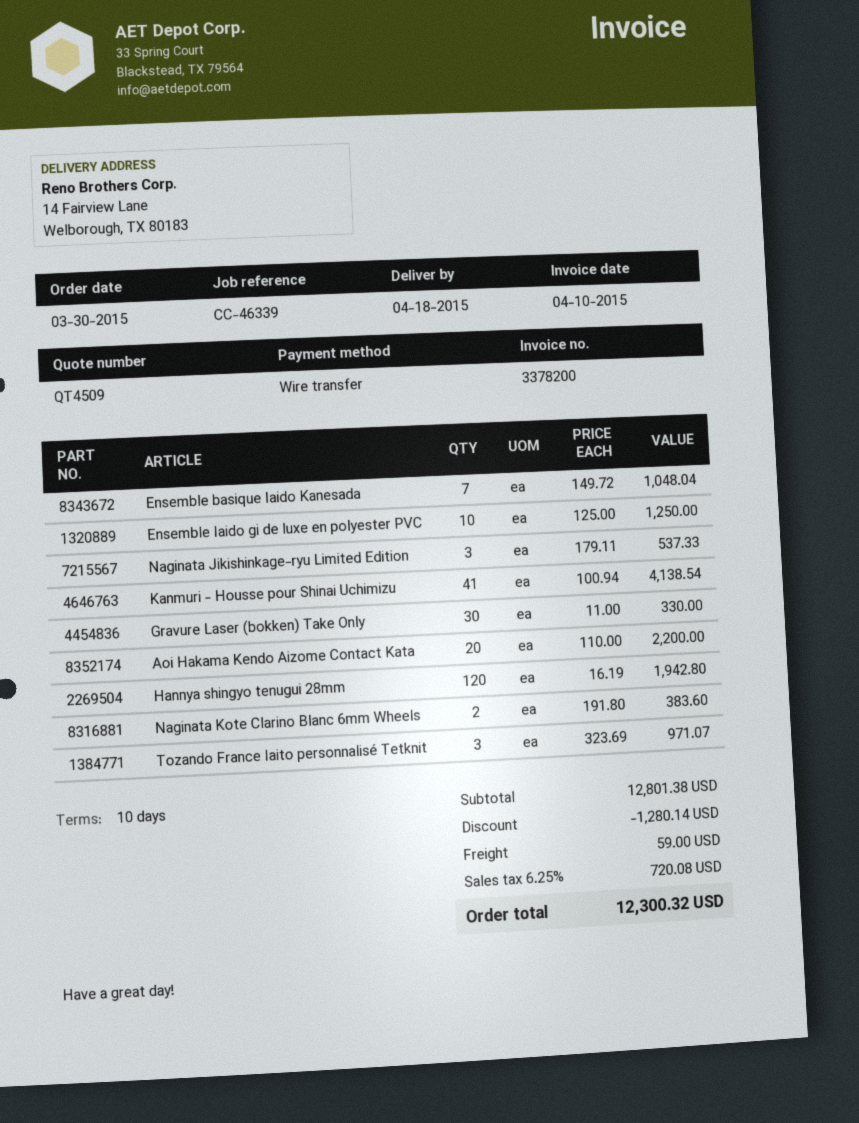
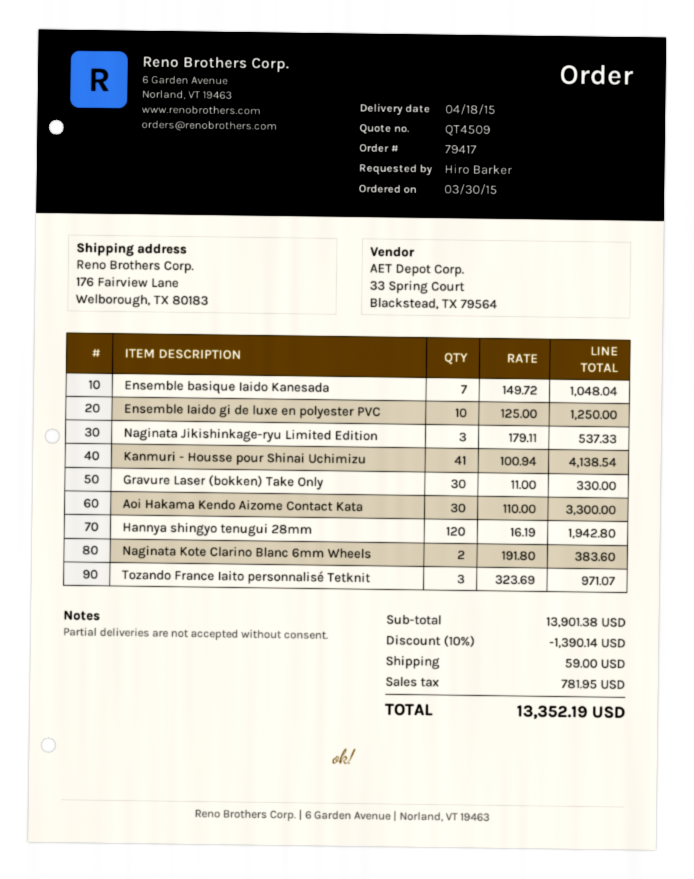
ship to: 14 Fairview Lane, Welborough, TX 80183 -> 176 Fairview Lane, Welborough, TX 80183
Aoi Hakama Kendo Aizome Contact Kata: 20 x 110.00 = 2200.00 -> 30 x 110.00 = 3300.00
subtotal: 12801.38 -> 13901.38
discount: 1280.14 -> 1390.14
tax: 720.08 -> 781.95
total: 12300.32 -> 13352.19

